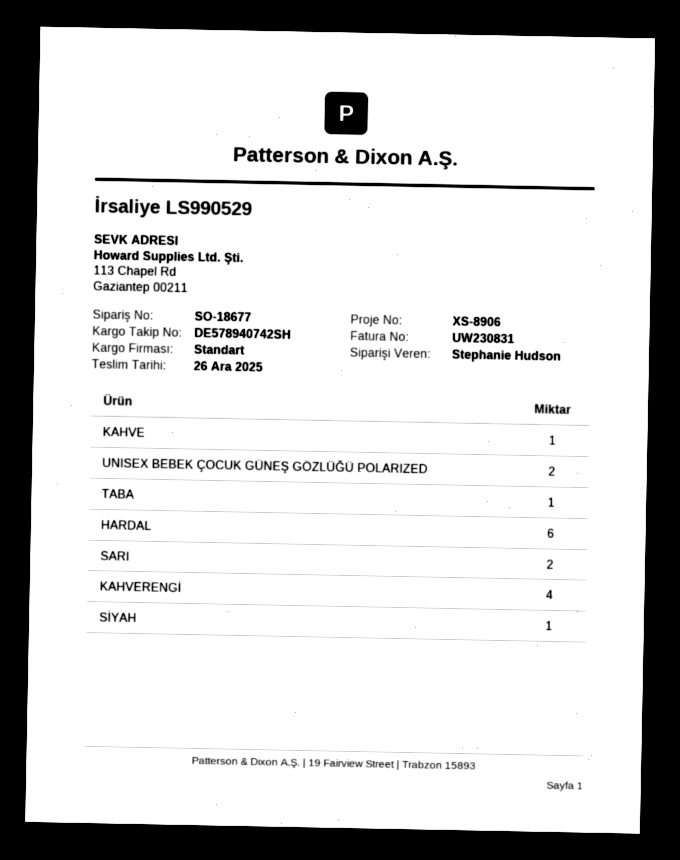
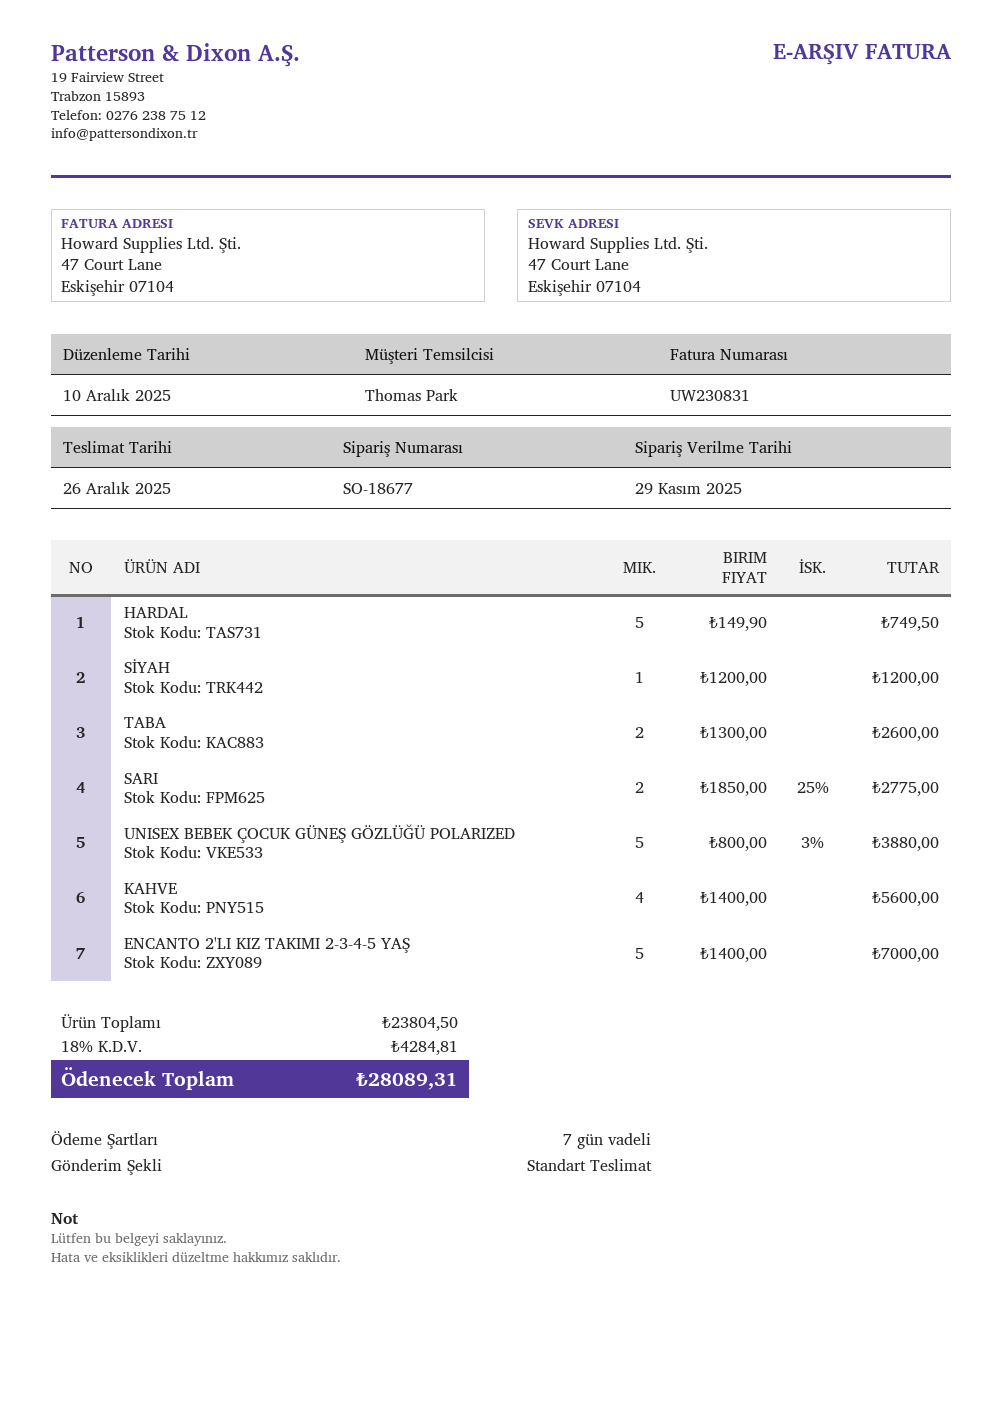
ship to: 113 Chapel Rd, Gaziantep 00211 -> 47 Court Lane, Eskişehir 07104
KAHVE: 1 -> 4
UNISEX BEBEK ÇOCUK GÜNEŞ GÖZLÜĞÜ POLARIZED: 2 -> 5
TABA: 1 -> 2
HARDAL: 6 -> 5
KAHVERENGİ: 4 -> none
ENCANTO 2'LI KIZ TAKIMI 2-3-4-5 YAŞ: none -> 5

